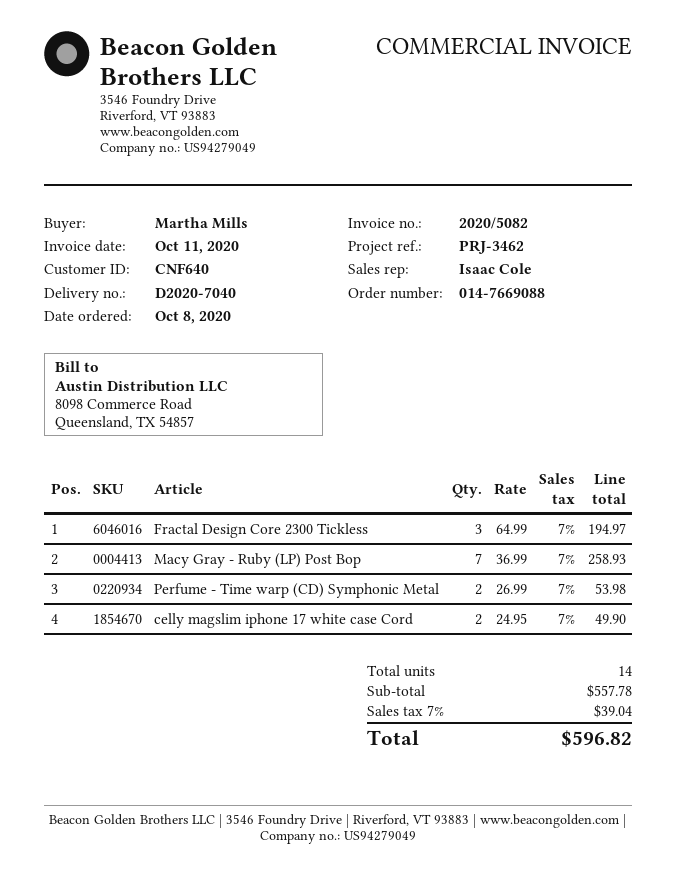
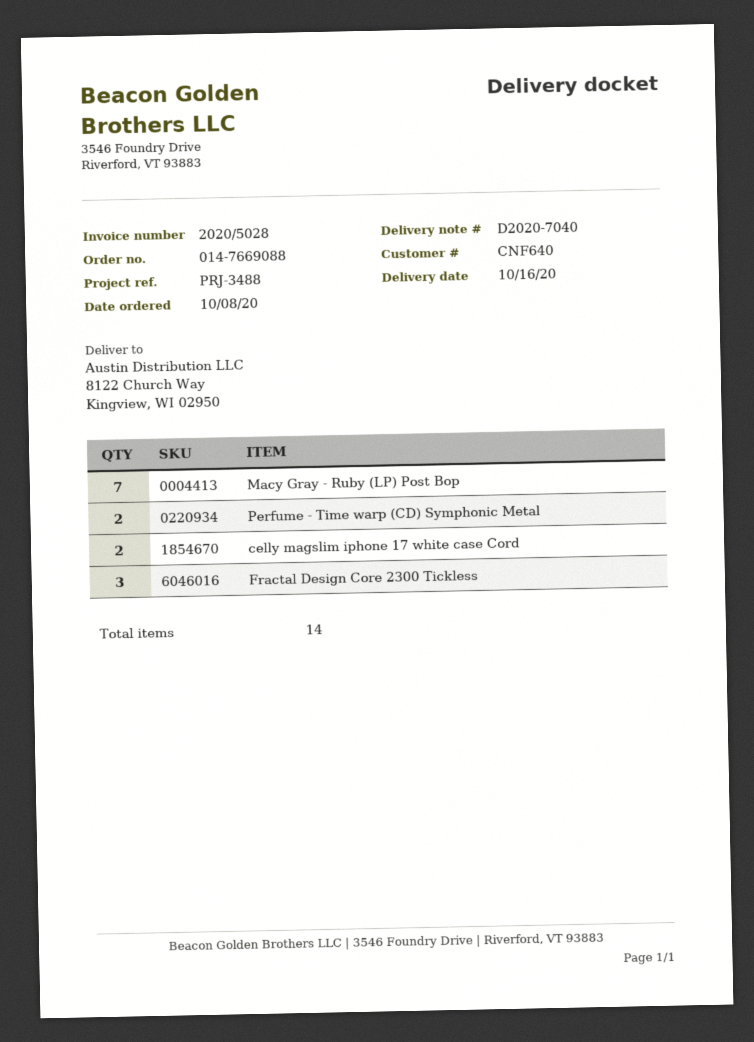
invoice number: 2020/5082 -> 2020/5028
reference: PRJ-3462 -> PRJ-3488

